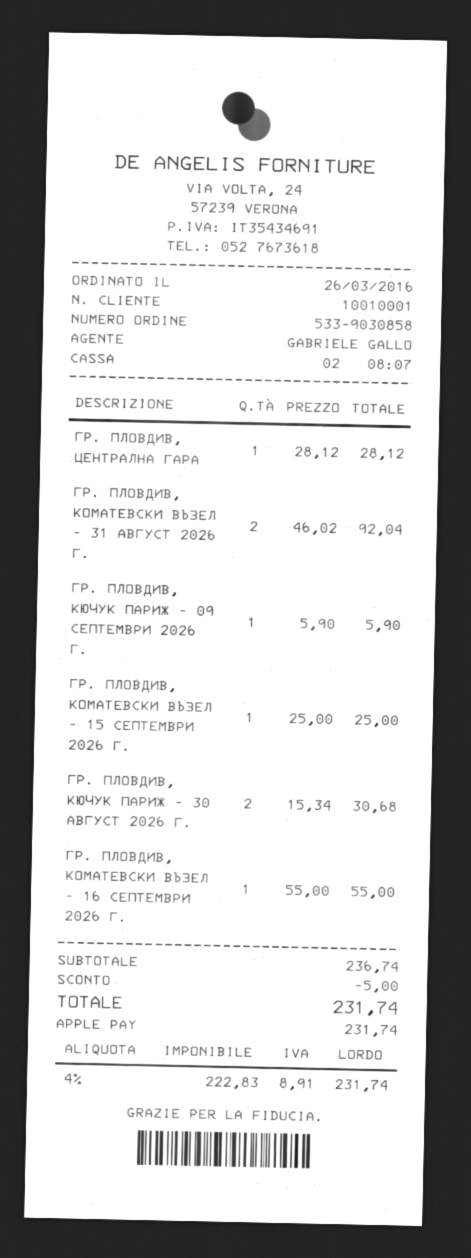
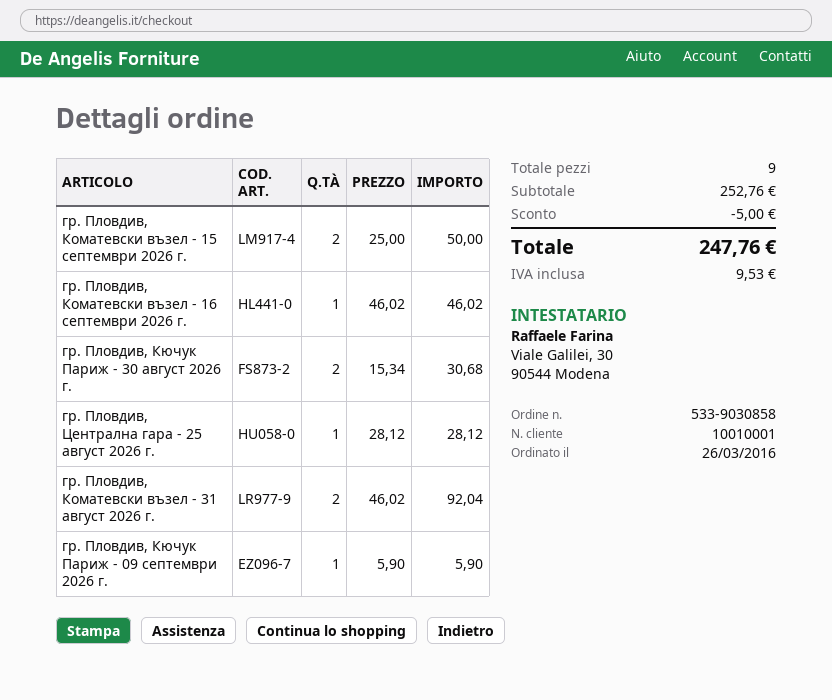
ГР. ПЛОВДИВ, КОМАТЕВСКИ ВЪЗЕЛ - 15 СЕПТЕМВРИ 2026 Г.: 1 x 25.00 = 25.00 -> 2 x 25.00 = 50.00
ГР. ПЛОВДИВ, КОМАТЕВСКИ ВЪЗЕЛ - 16 СЕПТЕМВРИ 2026 Г.: 1 x 55.00 = 55.00 -> 1 x 46.02 = 46.02
subtotal: 236.74 -> 252.76
tax: 8.91 -> 9.53
total: 231.74 -> 247.76

